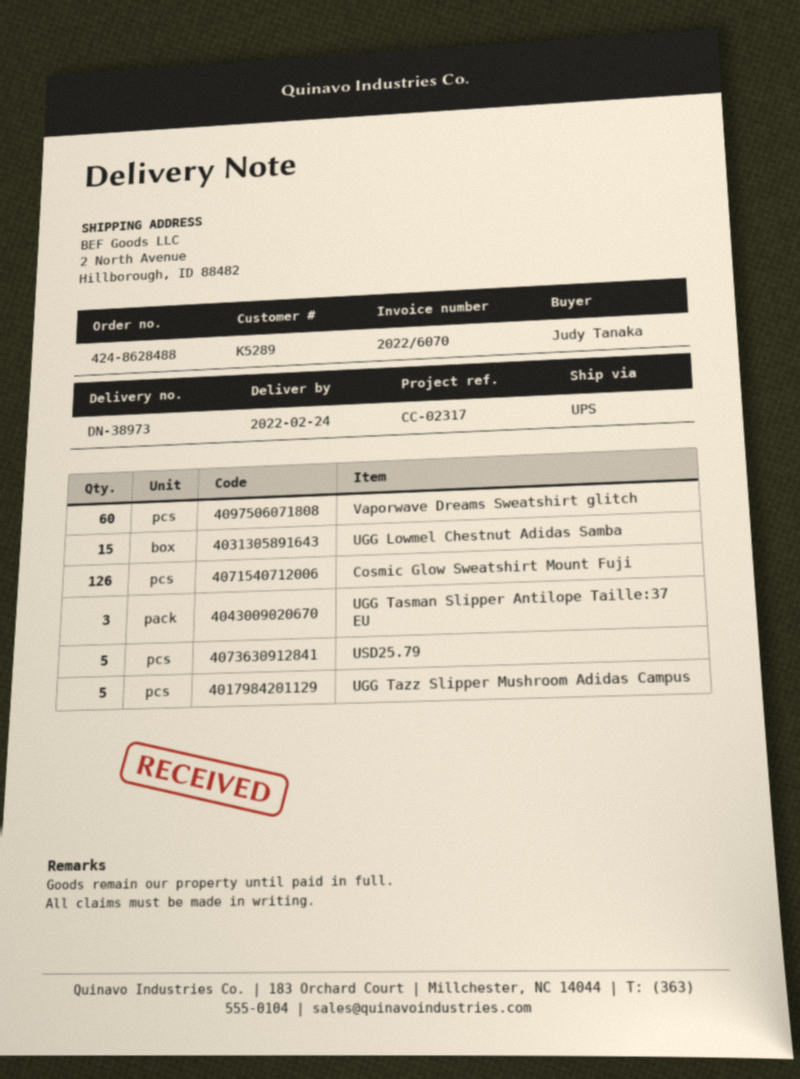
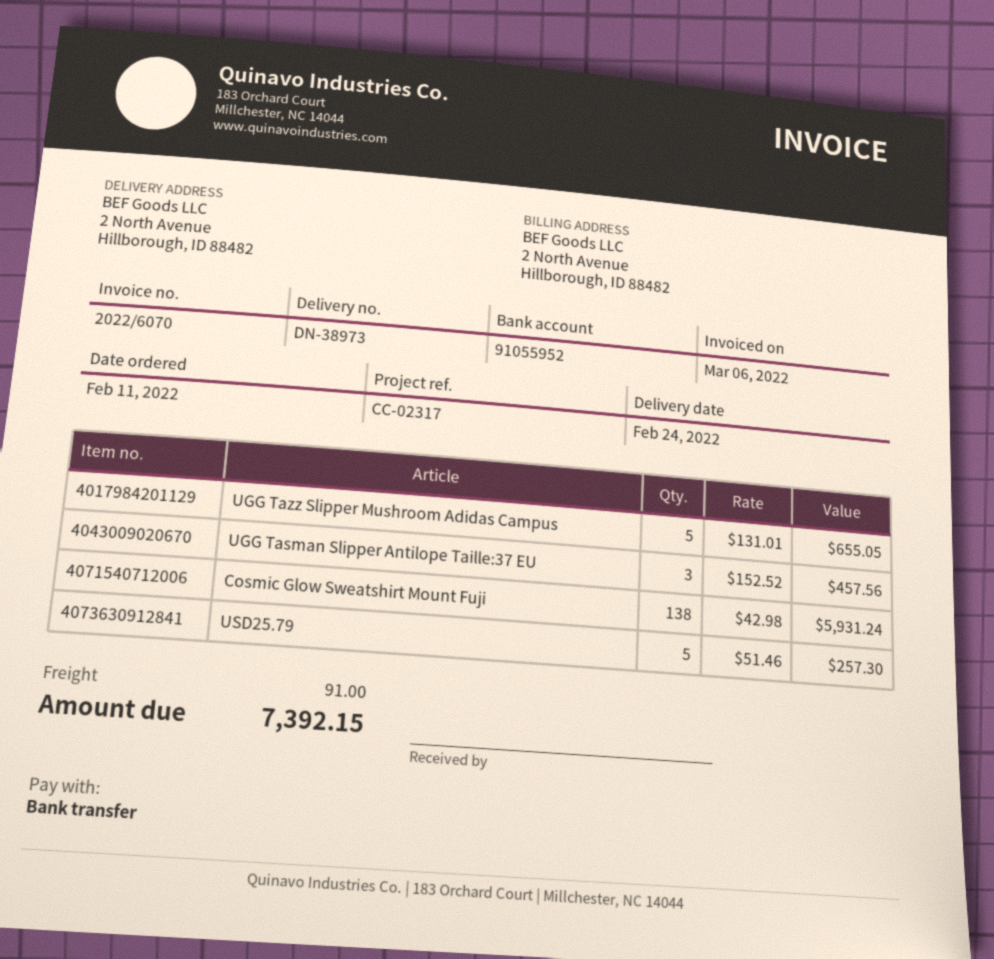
Vaporwave Dreams Sweatshirt glitch: 60 -> none
UGG Lowmel Chestnut Adidas Samba: 15 -> none
Cosmic Glow Sweatshirt Mount Fuji: 126 -> 138

